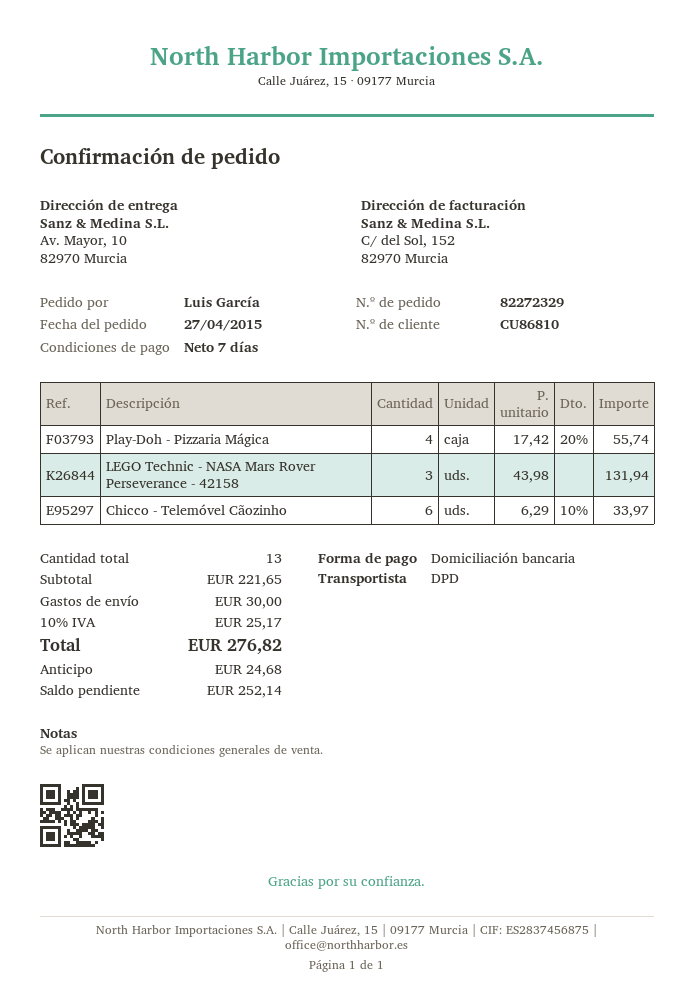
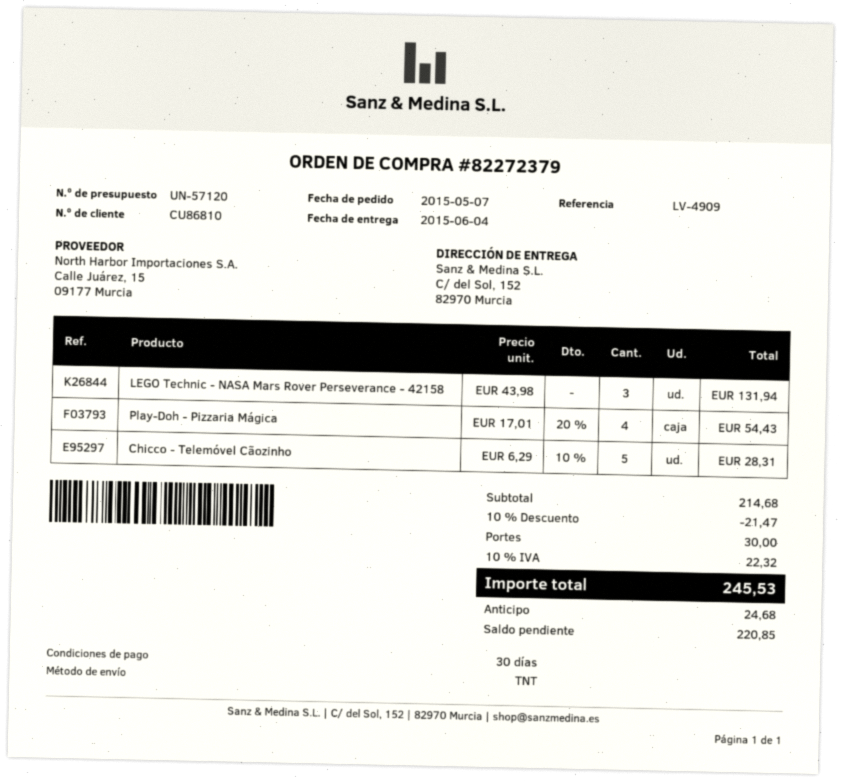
order number: 82272329 -> 82272379
order date: 2015-04-27 -> 2015-05-07
payment terms: 7 days -> 30 days
shipping method: DPD -> TNT
ship to: Av. Mayor, 10, 82970 Murcia -> C/ del Sol, 152, 82970 Murcia
Play-Doh - Pizzaria Mágica: 4 x 17.42 - 20% = 55.74 -> 4 x 17.01 - 20% = 54.43
Chicco - Telemóvel Cãozinho: 6 x 6.29 - 10% = 33.97 -> 5 x 6.29 - 10% = 28.31
subtotal: 221.65 -> 214.68
discount: none -> 10% = 21.47
tax: 10% = 25.17 -> 10% = 22.32
total: 276.82 -> 245.53
balance: 252.14 -> 220.85

